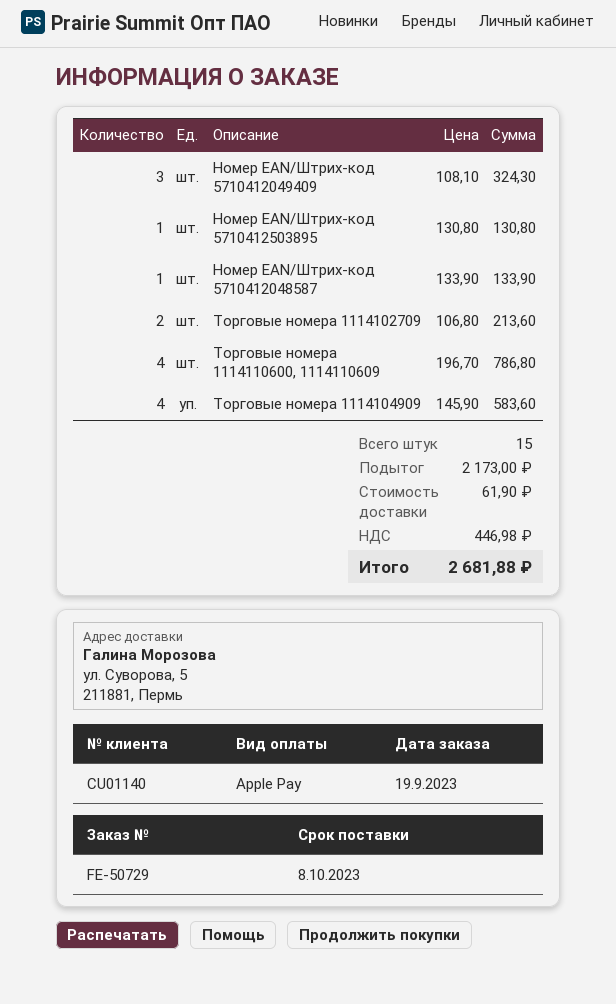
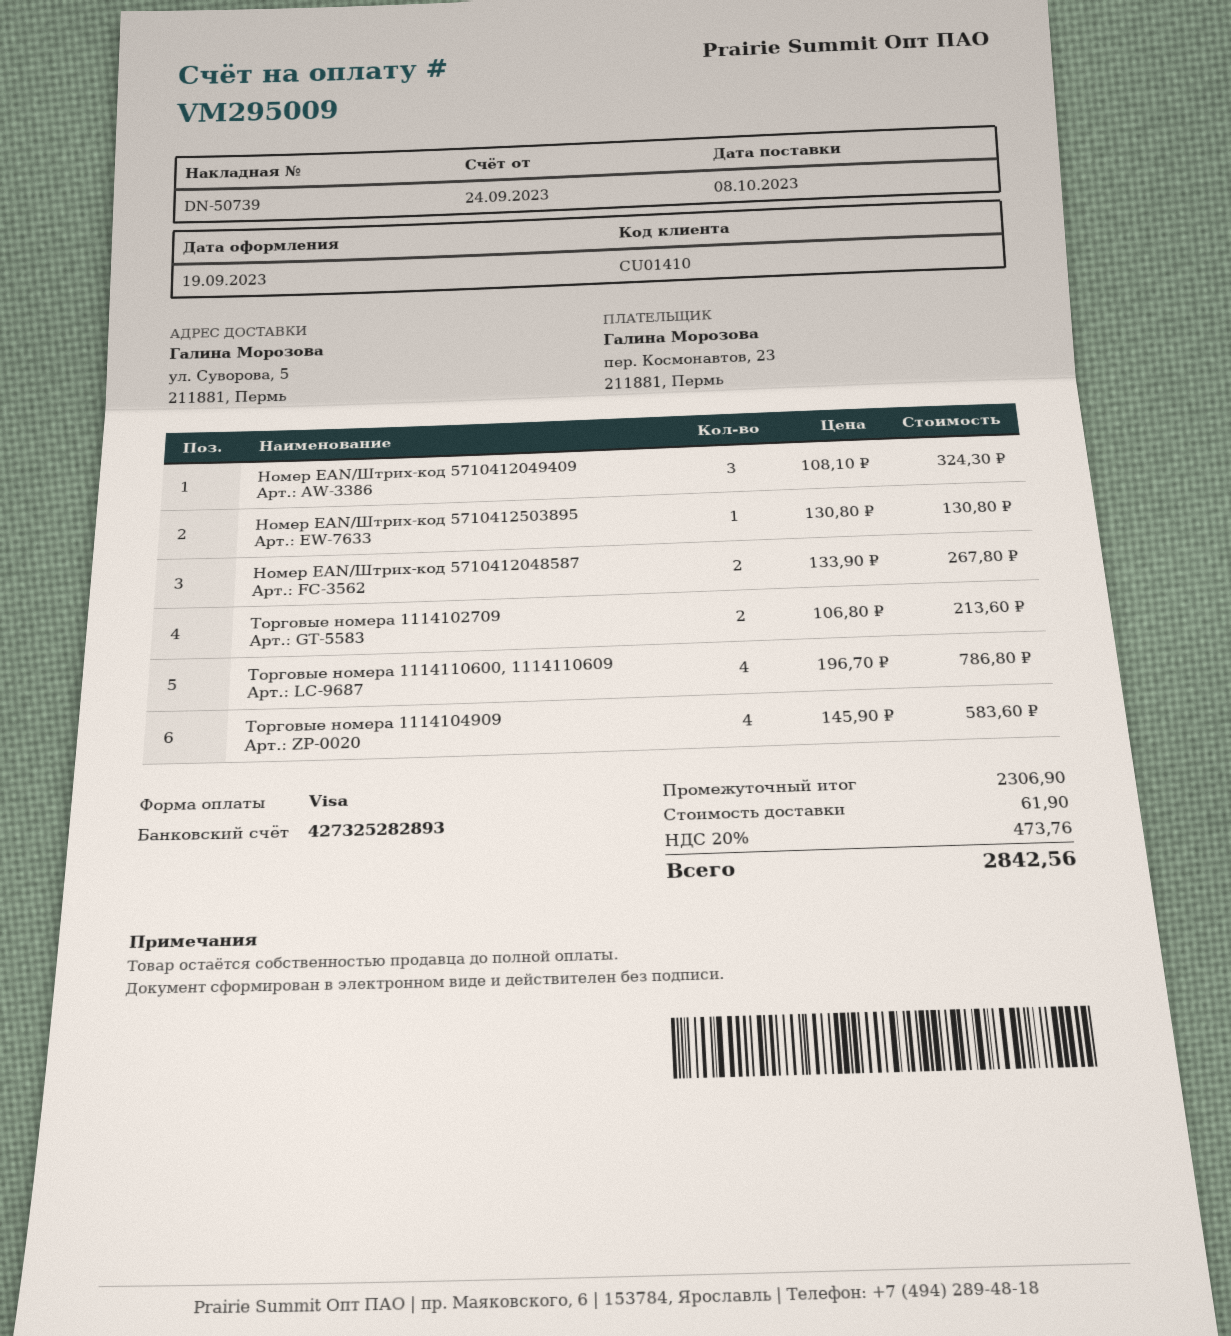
customer number: CU01140 -> CU01410
payment method: Apple Pay -> Visa
Номер EAN/Штрих-код 5710412048587: 1 x 133.90 = 133.90 -> 2 x 133.90 = 267.80
subtotal: 2173.00 -> 2306.90
tax: 446.98 -> 473.76
total: 2681.88 -> 2842.56

